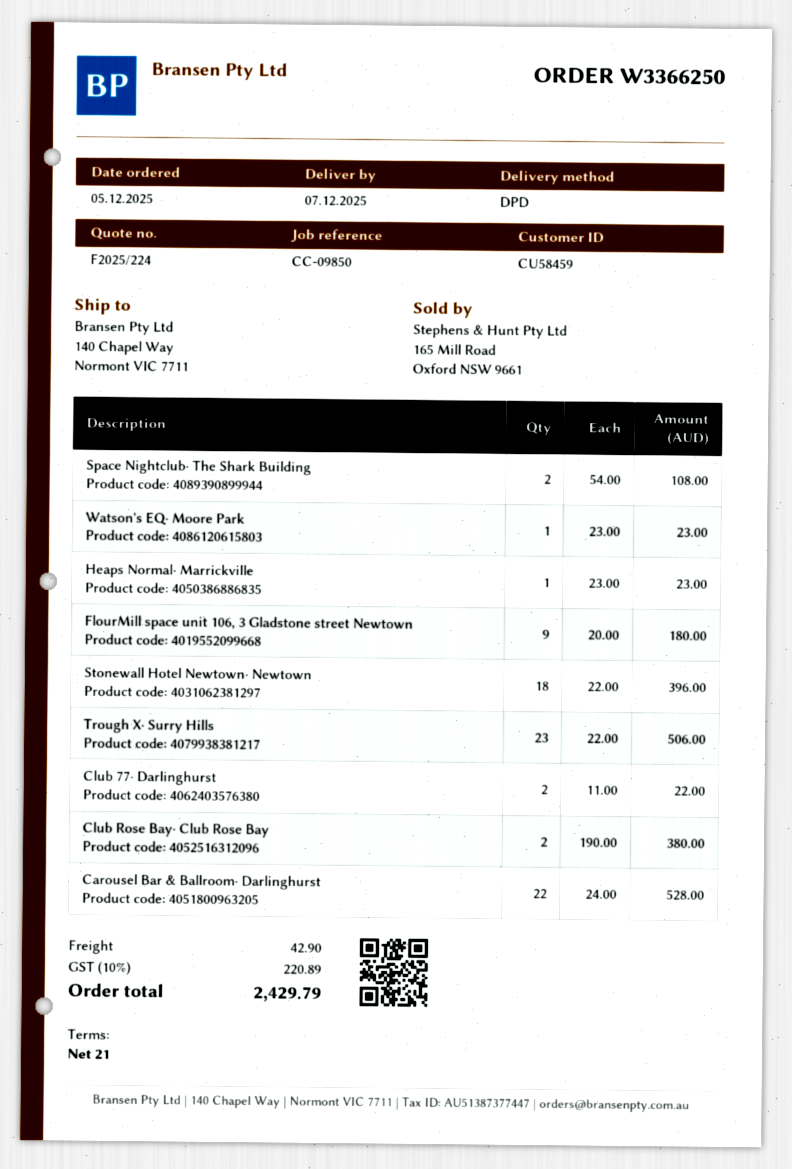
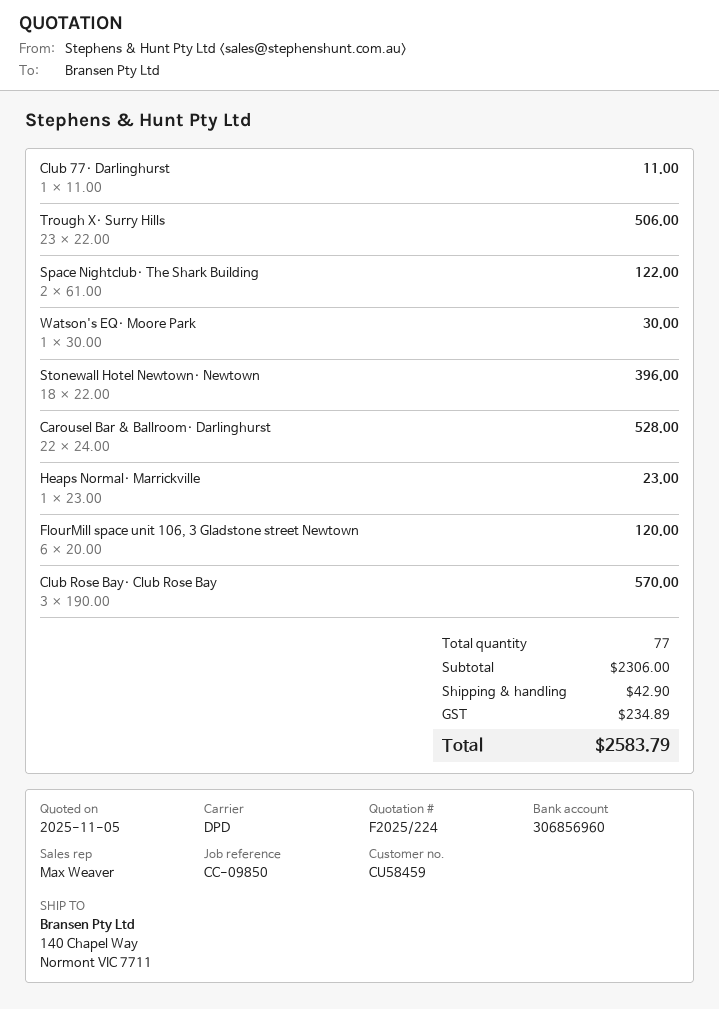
Space Nightclub· The Shark Building: 2 x 54.00 = 108.00 -> 2 x 61.00 = 122.00
Watson's EQ· Moore Park: 1 x 23.00 = 23.00 -> 1 x 30.00 = 30.00
FlourMill space unit 106, 3 Gladstone street Newtown: 9 x 20.00 = 180.00 -> 6 x 20.00 = 120.00
Club 77· Darlinghurst: 2 x 11.00 = 22.00 -> 1 x 11.00 = 11.00
Club Rose Bay· Club Rose Bay: 2 x 190.00 = 380.00 -> 3 x 190.00 = 570.00
tax: 220.89 -> 234.89
total: 2429.79 -> 2583.79

